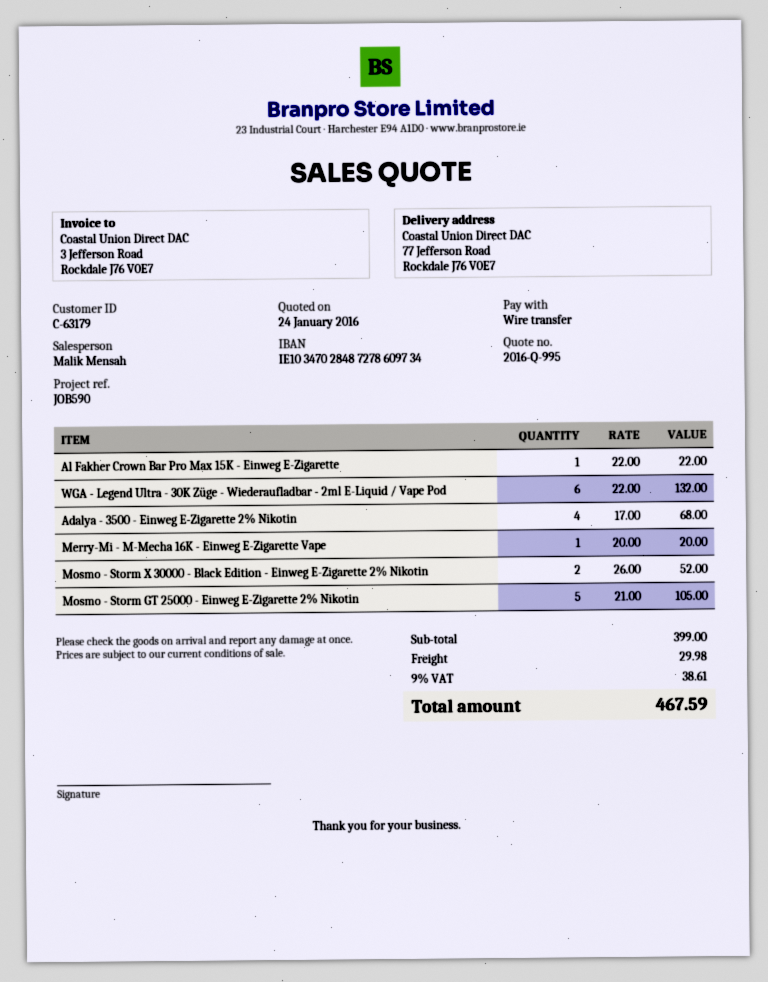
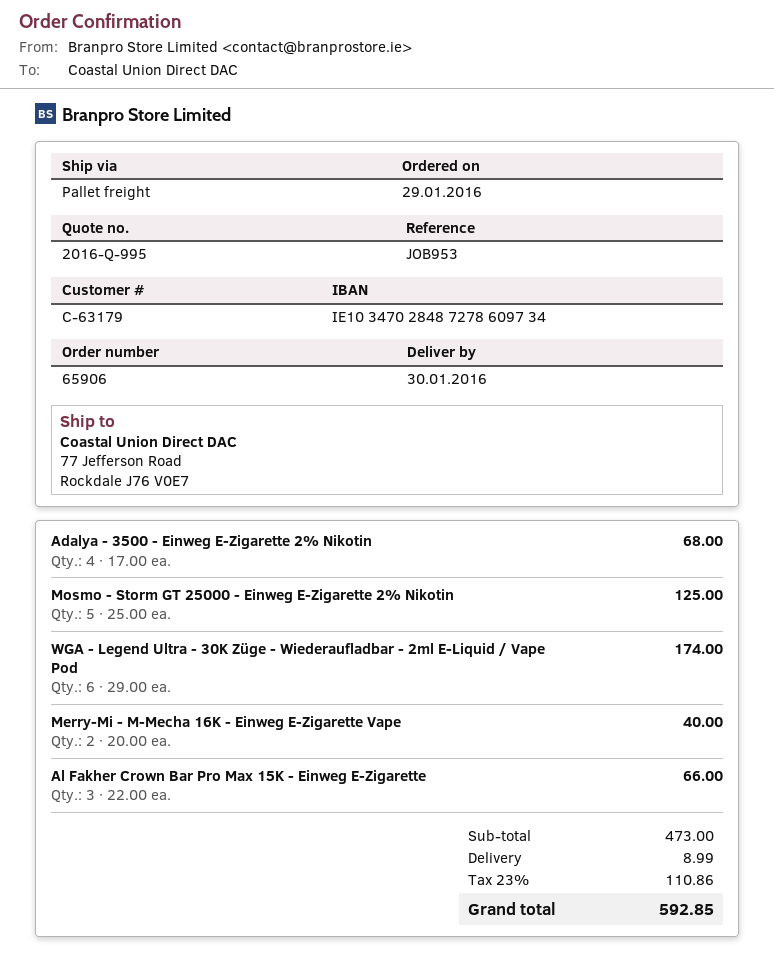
reference: JOB590 -> JOB953
Al Fakher Crown Bar Pro Max 15K - Einweg E-Zigarette: 1 x 22.00 = 22.00 -> 3 x 22.00 = 66.00
WGA - Legend Ultra - 30K Züge - Wiederaufladbar - 2ml E-Liquid / Vape Pod: 6 x 22.00 = 132.00 -> 6 x 29.00 = 174.00
Merry-Mi - M-Mecha 16K - Einweg E-Zigarette Vape: 1 x 20.00 = 20.00 -> 2 x 20.00 = 40.00
Mosmo - Storm X 30000 - Black Edition - Einweg E-Zigarette 2% Nikotin: 2 x 26.00 = 52.00 -> none
Mosmo - Storm GT 25000 - Einweg E-Zigarette 2% Nikotin: 5 x 21.00 = 105.00 -> 5 x 25.00 = 125.00
subtotal: 399.00 -> 473.00
shipping: 29.98 -> 8.99
tax: 9% = 38.61 -> 23% = 110.86
total: 467.59 -> 592.85

